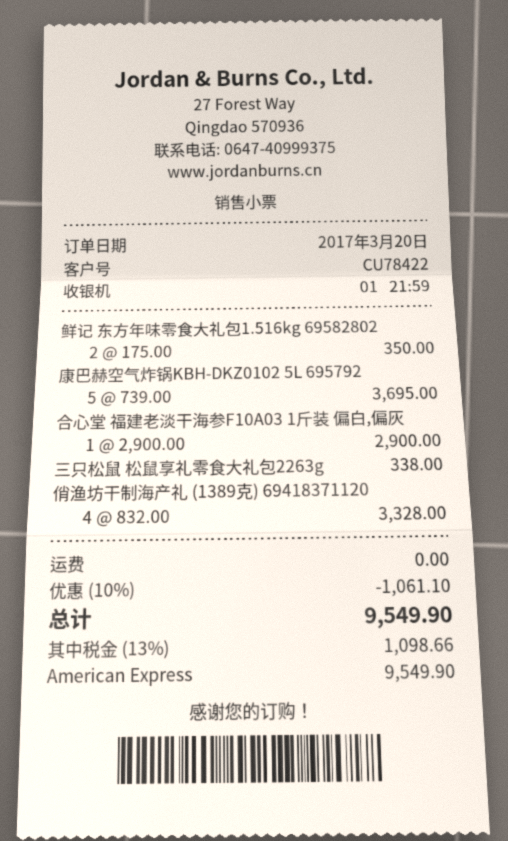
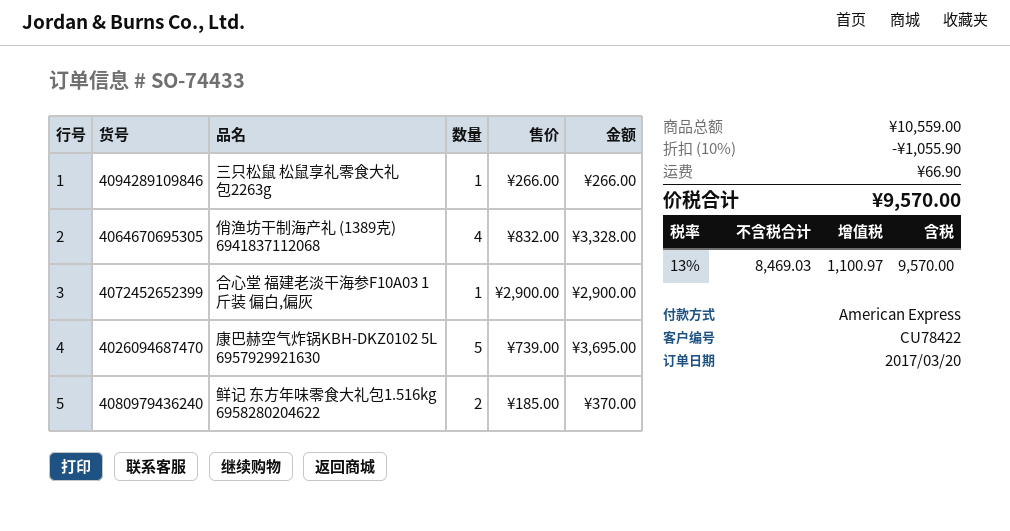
鲜记 东方年味零食大礼包1.516kg 69582802: 2 x 175.00 = 350.00 -> 2 x 185.00 = 370.00
三只松鼠 松鼠享礼零食大礼包2263g: 1 x 338.00 = 338.00 -> 1 x 266.00 = 266.00
discount: 10% = 1061.10 -> 10% = 1055.90
shipping: 0.00 -> 66.90
tax: 13% = 1098.66 -> 13% = 1100.97
total: 9549.90 -> 9570.00

